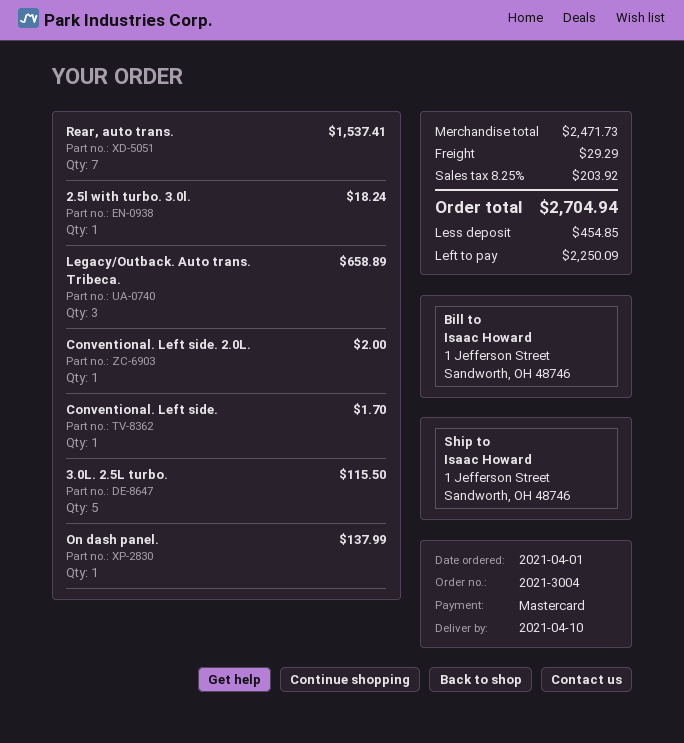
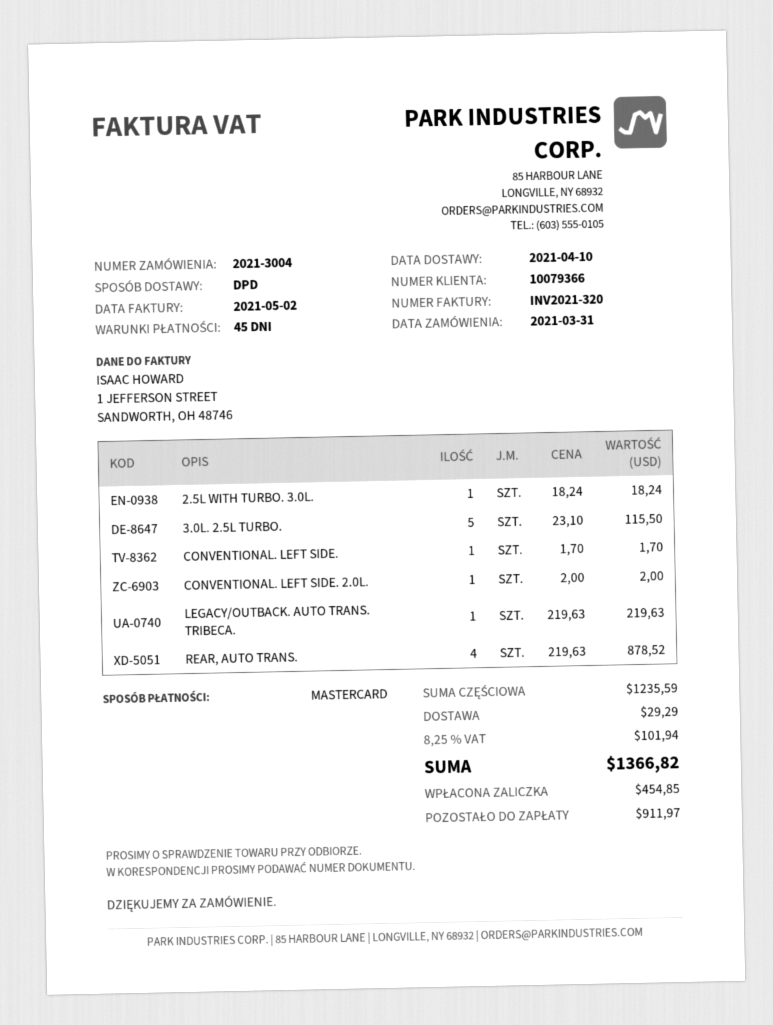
order date: 2021-04-01 -> 2021-03-31
Rear, auto trans.: 7 for 1537.41 -> 4 for 878.52
Legacy/Outback. Auto trans. Tribeca.: 3 for 658.89 -> 1 for 219.63
On dash panel.: 1 for 137.99 -> none
subtotal: 2471.73 -> 1235.59
tax: 8.25% = 203.92 -> 8.25% = 101.94
total: 2704.94 -> 1366.82
balance: 2250.09 -> 911.97

